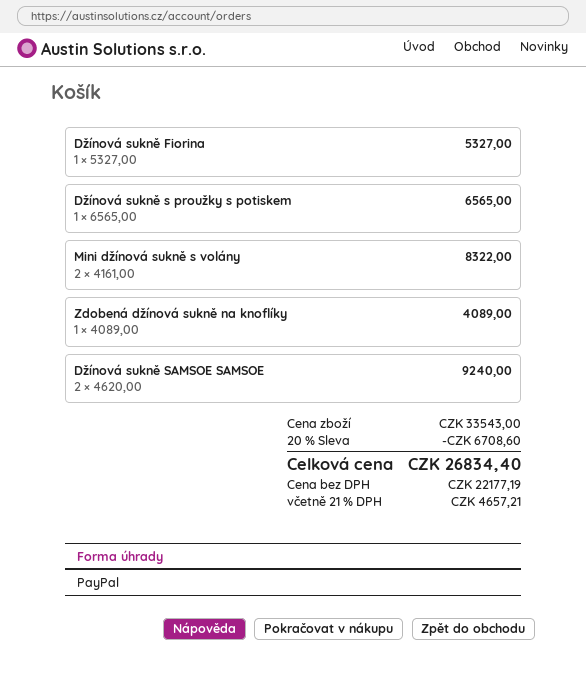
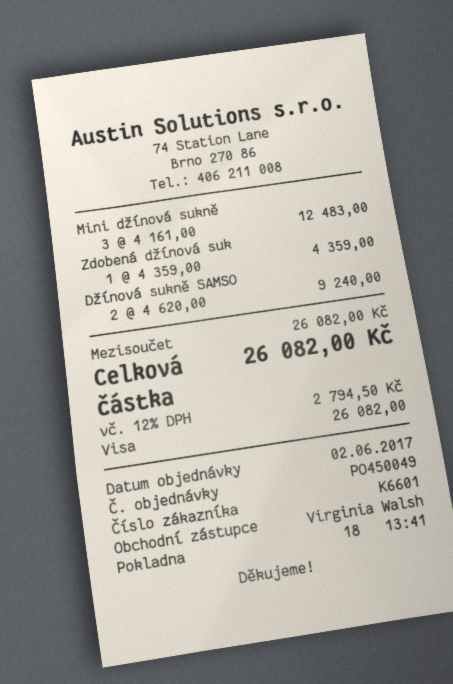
payment method: PayPal -> Visa
Džínová sukně Fiorina: 1 x 5327.00 = 5327.00 -> none
Džínová sukně s proužky s potiskem: 1 x 6565.00 = 6565.00 -> none
Mini džínová sukně s volány: 2 x 4161.00 = 8322.00 -> 3 x 4161.00 = 12483.00
Zdobená džínová sukně na knoflíky: 1 x 4089.00 = 4089.00 -> 1 x 4359.00 = 4359.00
subtotal: 33543.00 -> 26082.00
discount: 20% = 6708.60 -> none
tax: 21% = 4657.21 -> 12% = 2794.50
total: 26834.40 -> 26082.00

